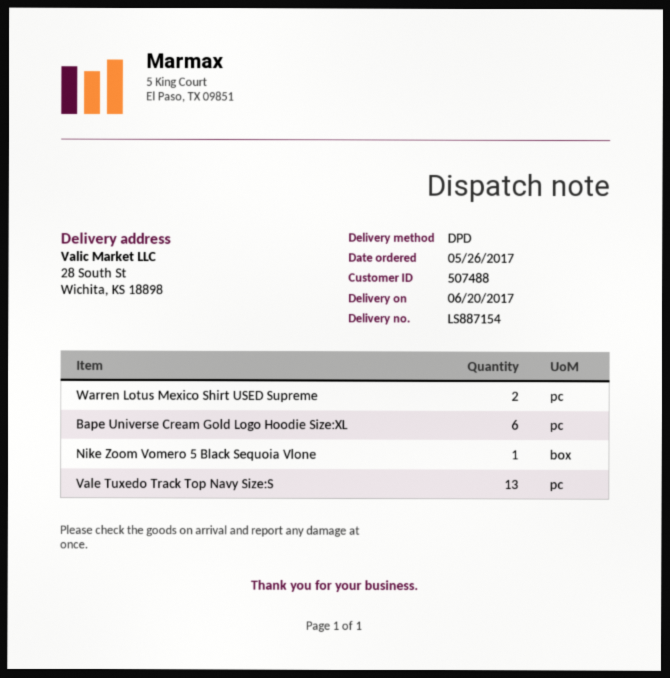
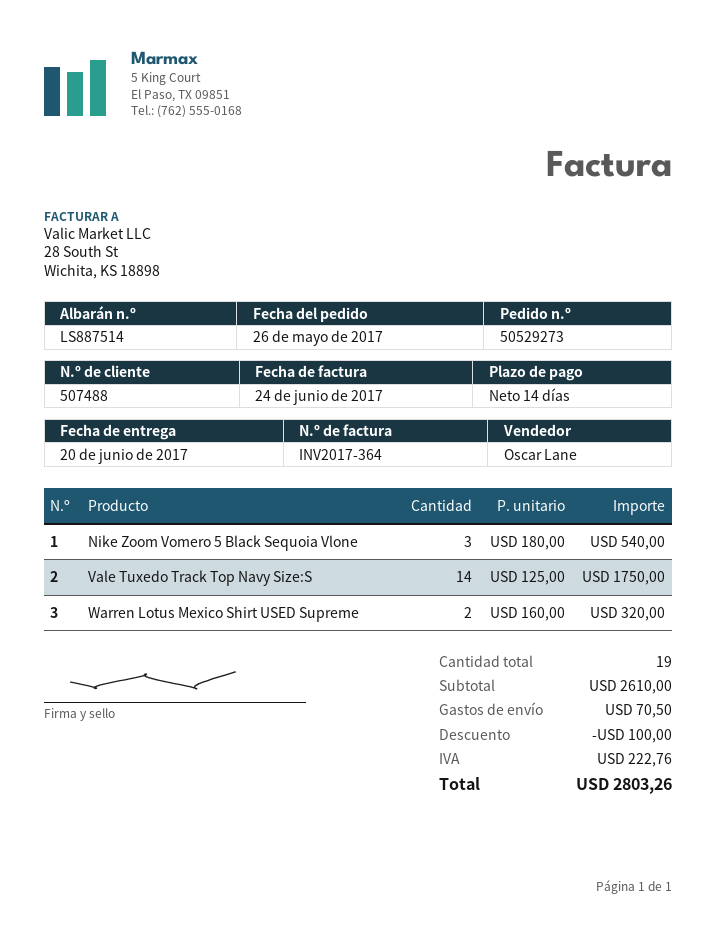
delivery note number: LS887154 -> LS887514
Bape Universe Cream Gold Logo Hoodie Size:XL: 6 -> none
Nike Zoom Vomero 5 Black Sequoia Vlone: 1 -> 3
Vale Tuxedo Track Top Navy Size:S: 13 -> 14

